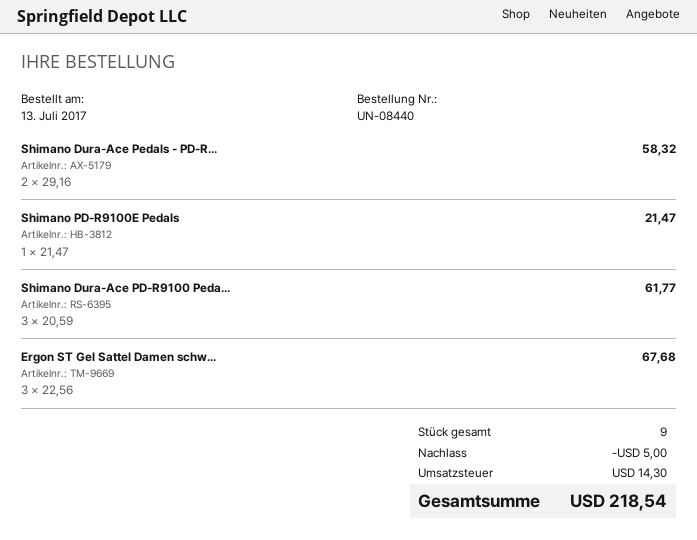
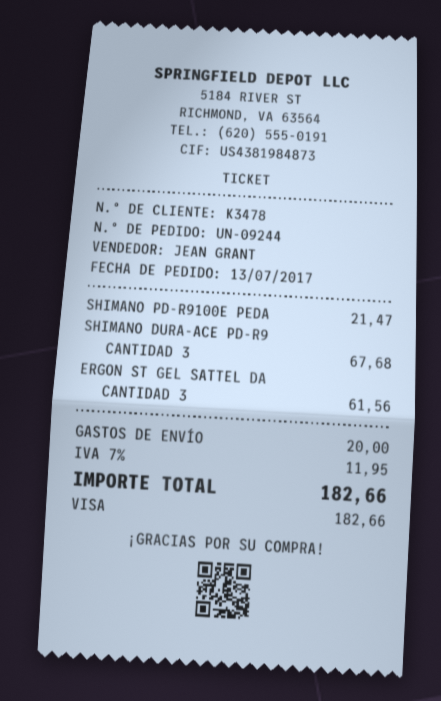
order number: UN-08440 -> UN-09244
Shimano Dura-Ace Pedals - PD-R...: 2 for 58.32 -> none
Shimano Dura-Ace PD-R9100 Peda...: 3 for 61.77 -> 3 for 67.68
Ergon ST Gel Sattel Damen schw...: 3 for 67.68 -> 3 for 61.56
discount: 5.00 -> none
shipping: none -> 20.00
tax: 14.30 -> 11.95
total: 218.54 -> 182.66

